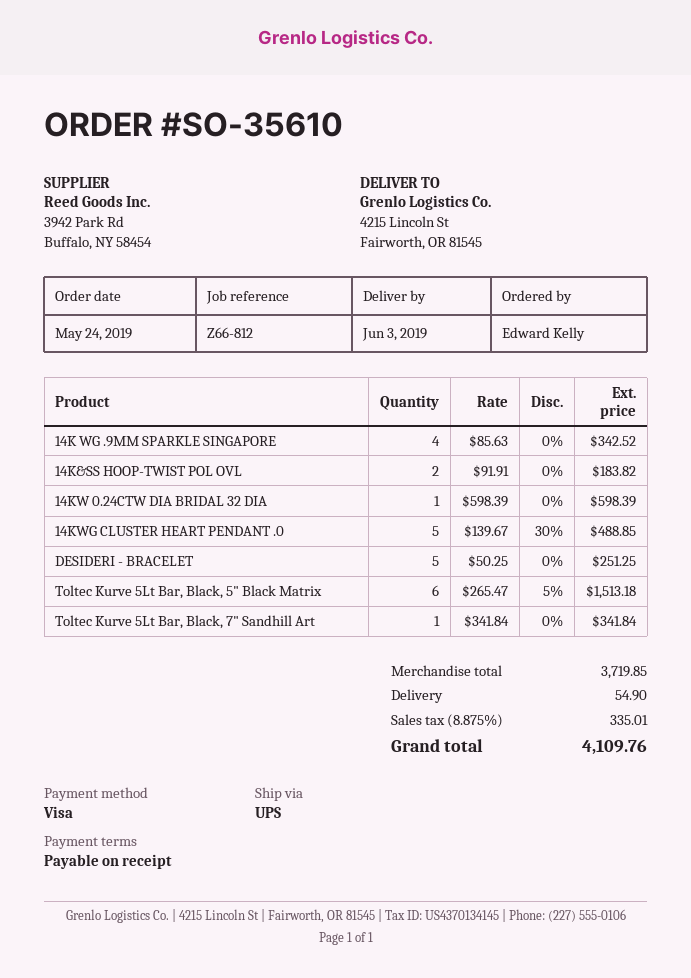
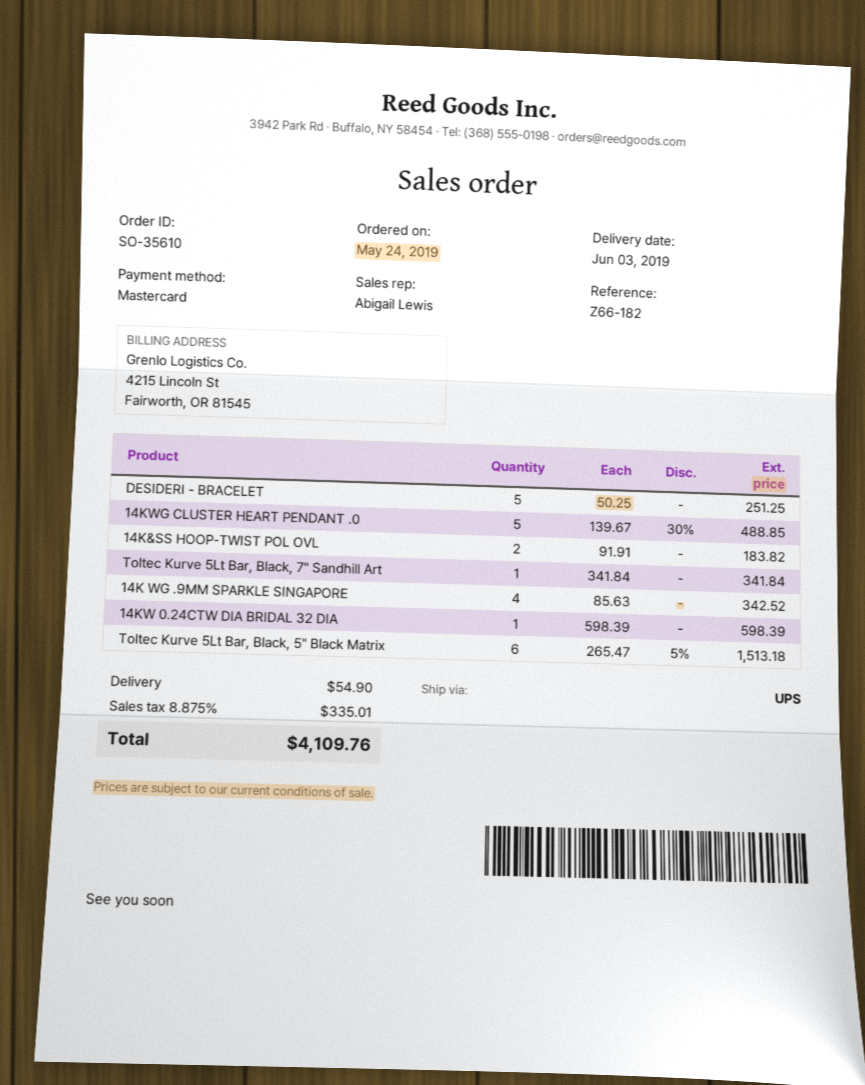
reference: Z66-812 -> Z66-182
payment method: Visa -> Mastercard

